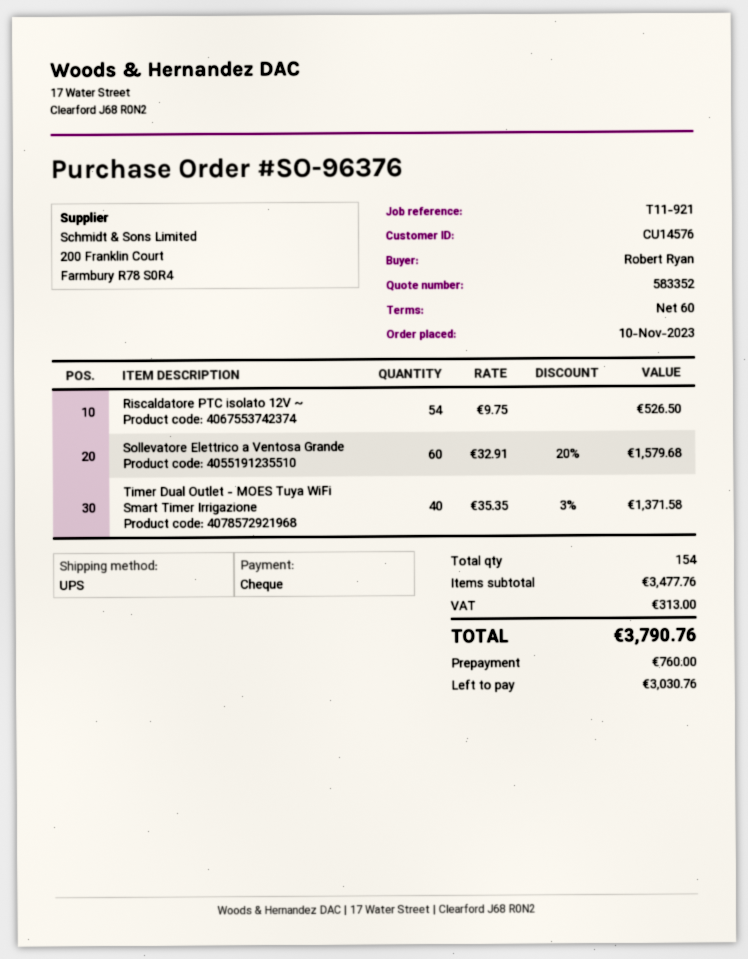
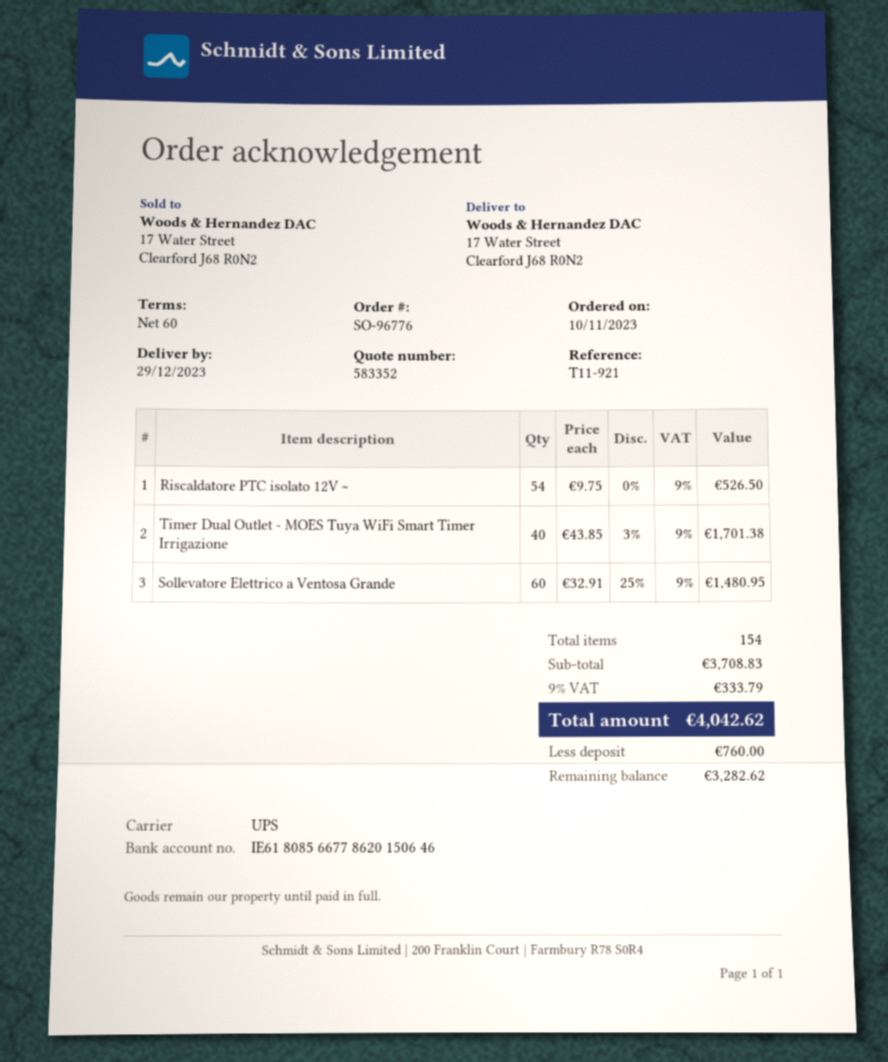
order number: SO-96376 -> SO-96776
Sollevatore Elettrico a Ventosa Grande: 60 x 32.91 - 20% = 1579.68 -> 60 x 32.91 - 25% = 1480.95
Timer Dual Outlet - MOES Tuya WiFi Smart Timer Irrigazione: 40 x 35.35 - 3% = 1371.58 -> 40 x 43.85 - 3% = 1701.38
subtotal: 3477.76 -> 3708.83
tax: 313.00 -> 333.79
total: 3790.76 -> 4042.62
balance: 3030.76 -> 3282.62

